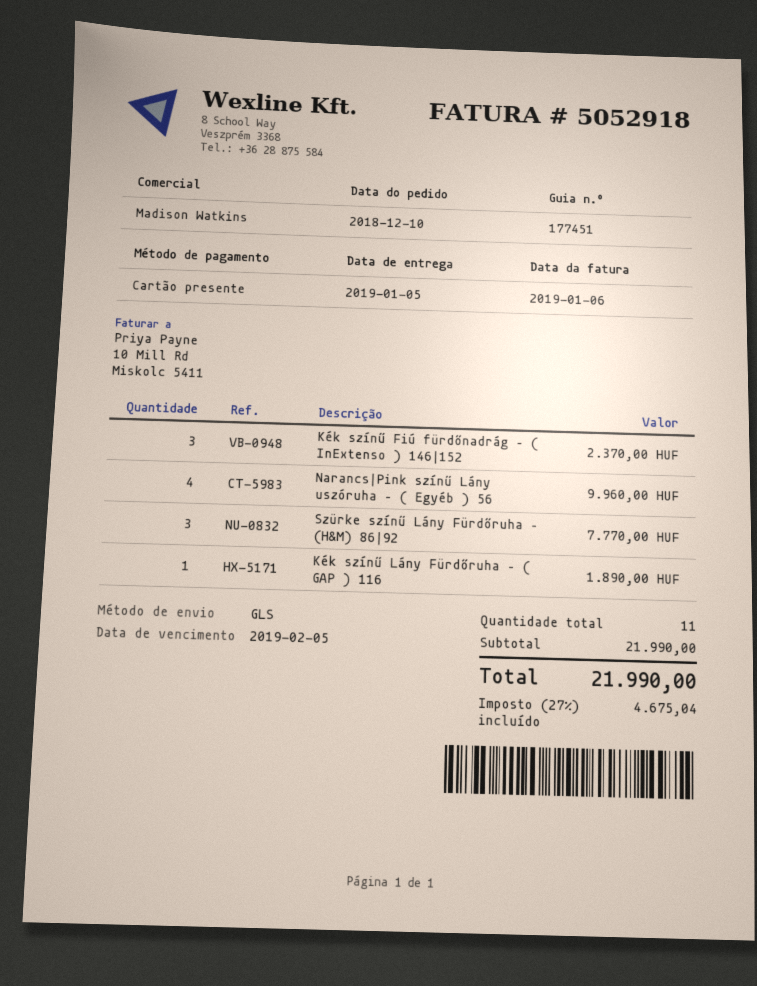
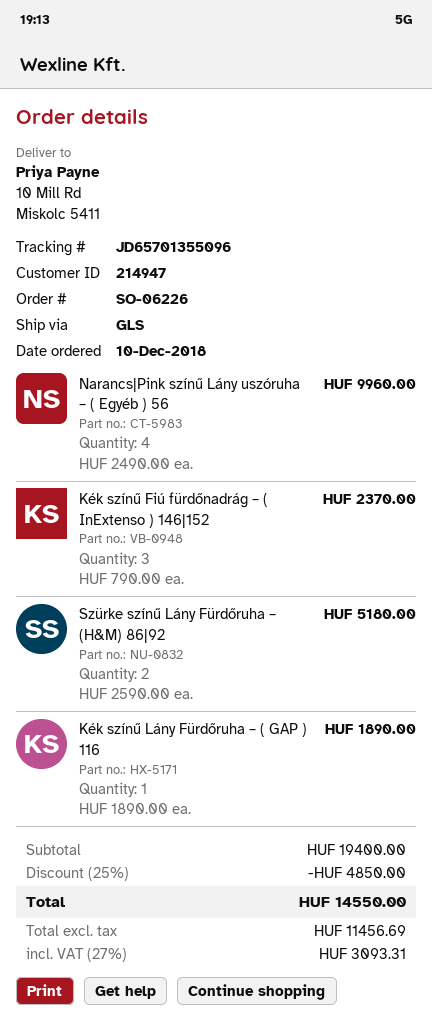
Szürke színű Lány Fürdőruha – (H&M) 86|92: 3 for 7770.00 -> 2 for 5180.00
subtotal: 21990.00 -> 19400.00
discount: none -> 25% = 4850.00
tax: 27% = 4675.04 -> 27% = 3093.31
total: 21990.00 -> 14550.00

